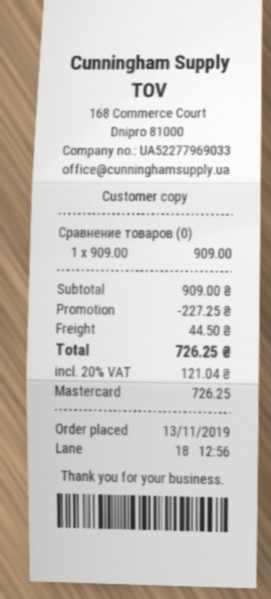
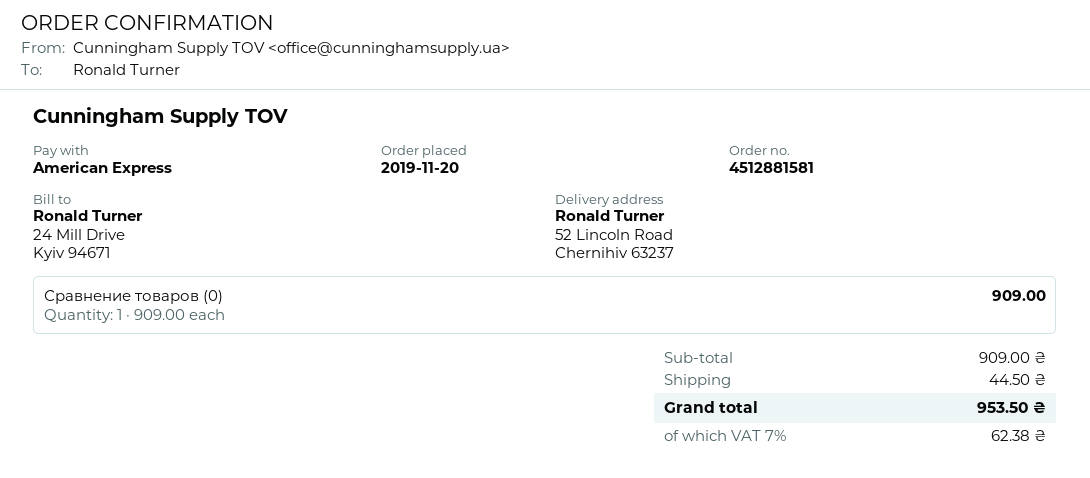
order date: 2019-11-13 -> 2019-11-20
payment method: Mastercard -> American Express
discount: 227.25 -> none
tax: 20% = 121.04 -> 7% = 62.38
total: 726.25 -> 953.50

